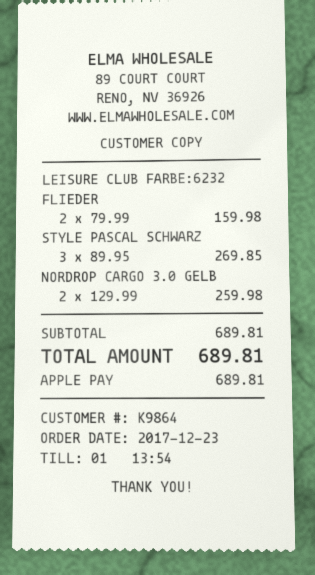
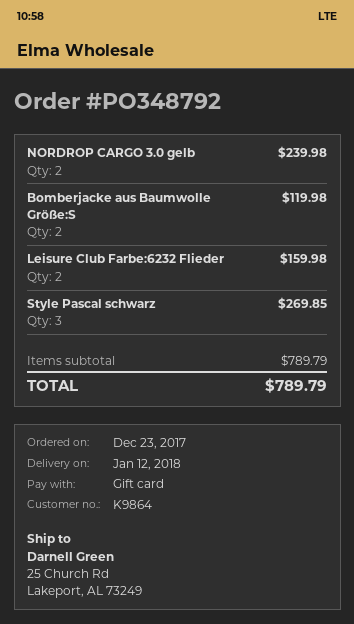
payment method: Apple Pay -> gift card
NORDROP CARGO 3.0 GELB: 2 for 259.98 -> 2 for 239.98
Bomberjacke aus Baumwolle Größe:S: none -> 2 for 119.98
subtotal: 689.81 -> 789.79
total: 689.81 -> 789.79

